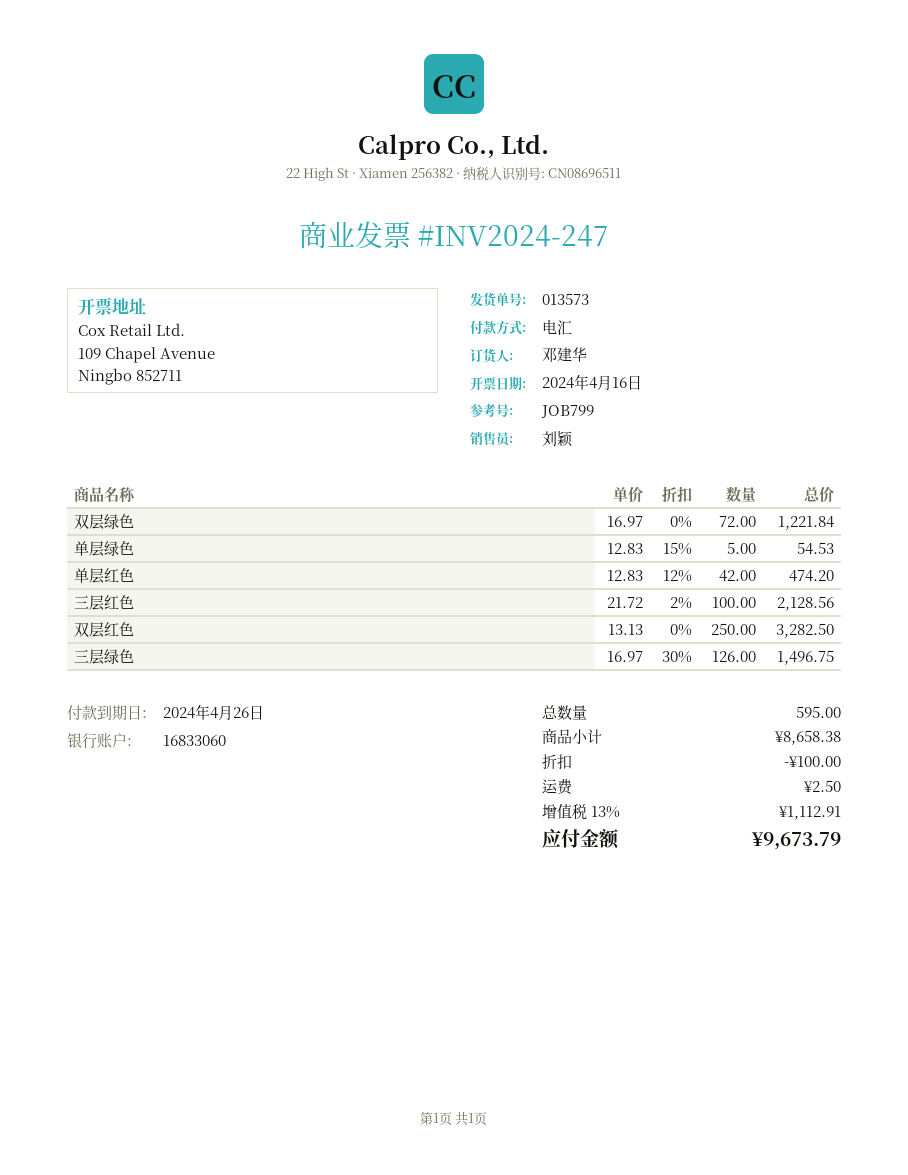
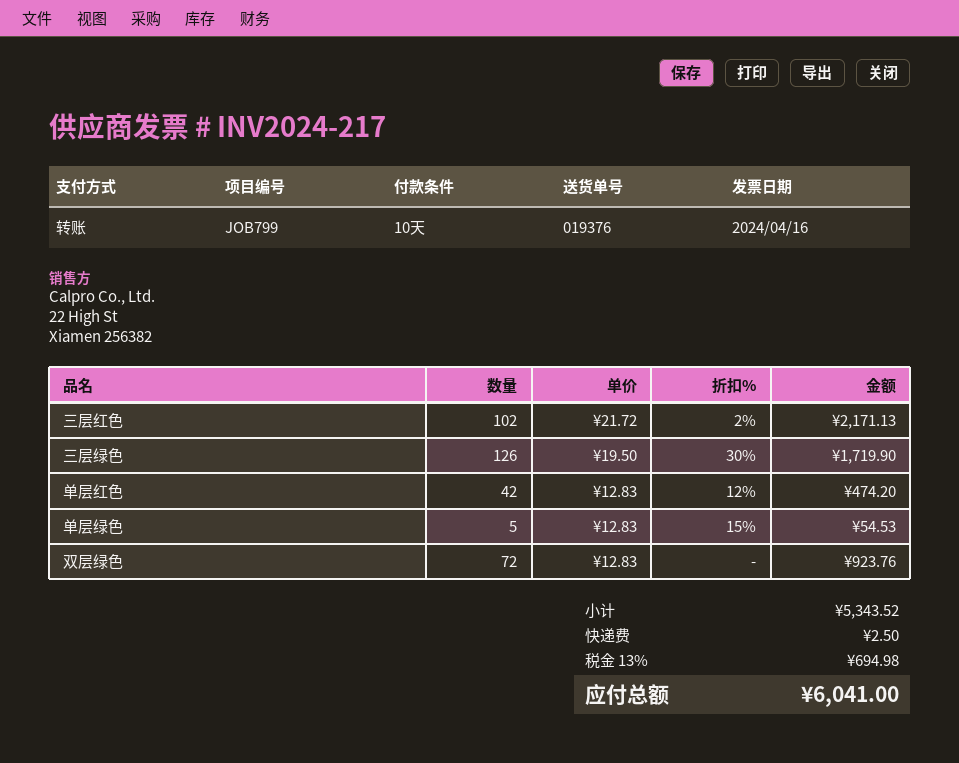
delivery note number: 013573 -> 019376
invoice number: INV2024-247 -> INV2024-217
双层绿色: 72 x 16.97 = 1221.84 -> 72 x 12.83 = 923.76
三层红色: 100 x 21.72 - 2% = 2128.56 -> 102 x 21.72 - 2% = 2171.13
双层红色: 250 x 13.13 = 3282.50 -> none
三层绿色: 126 x 16.97 - 30% = 1496.75 -> 126 x 19.50 - 30% = 1719.90
subtotal: 8658.38 -> 5343.52
discount: 100.00 -> none
tax: 13% = 1112.91 -> 13% = 694.98
total: 9673.79 -> 6041.00

